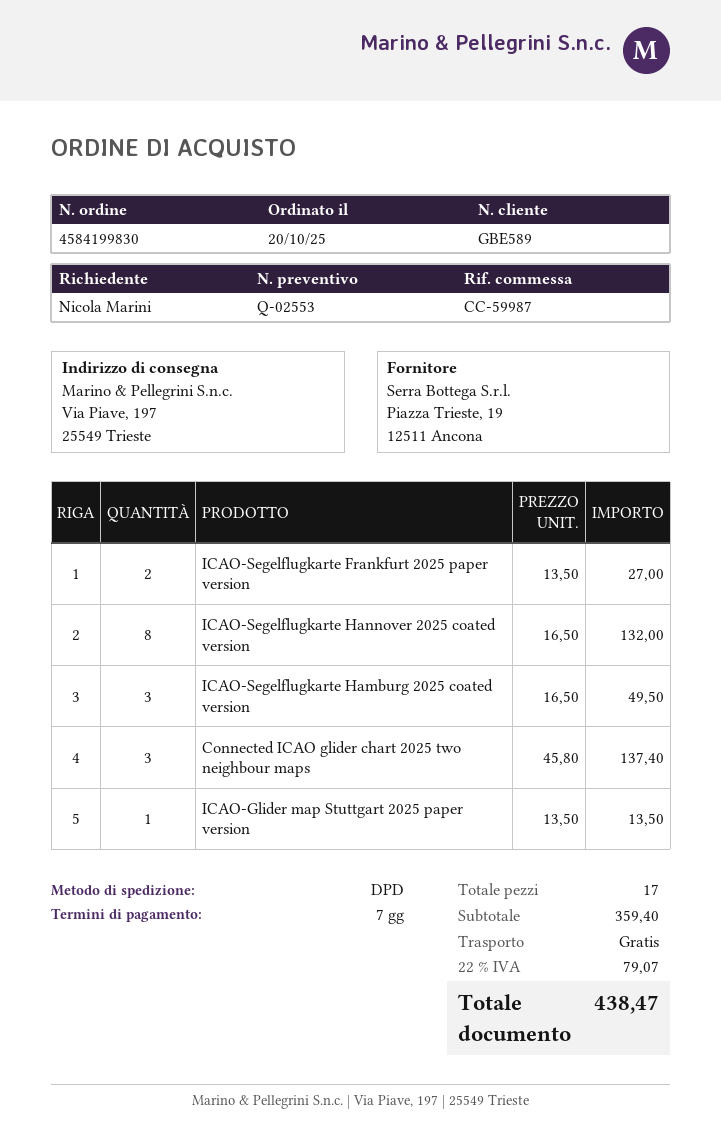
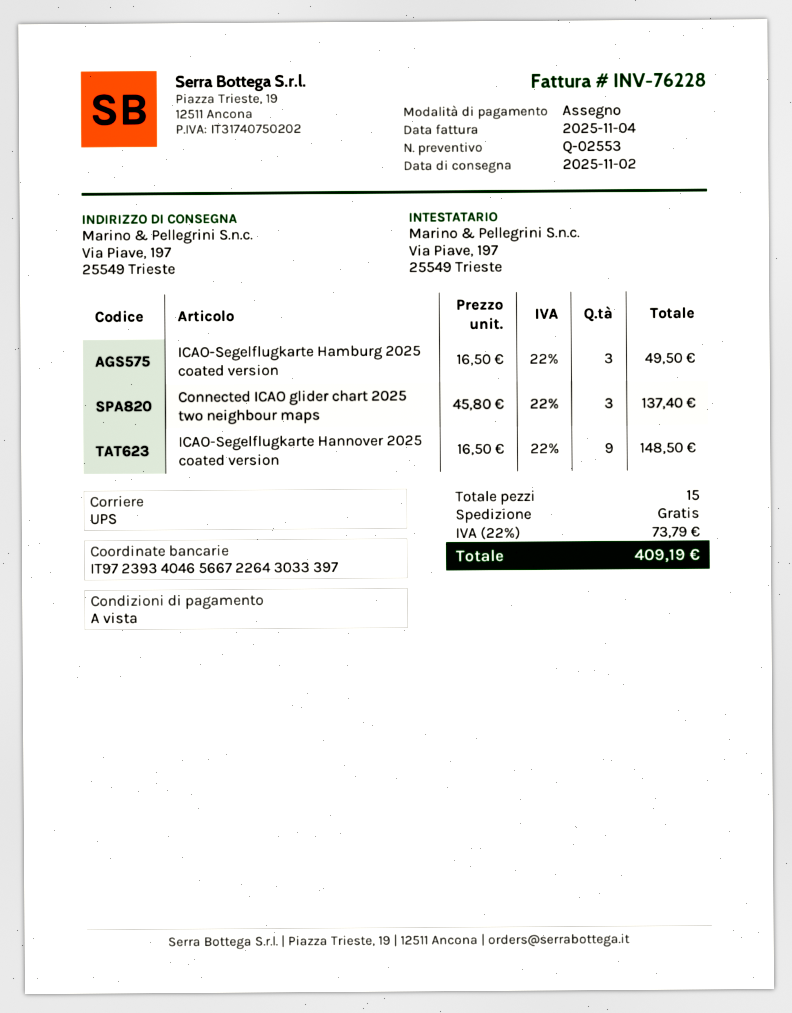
payment terms: 7 days -> on receipt
shipping method: DPD -> UPS
ICAO-Segelflugkarte Frankfurt 2025 paper version: 2 x 13.50 = 27.00 -> none
ICAO-Segelflugkarte Hannover 2025 coated version: 8 x 16.50 = 132.00 -> 9 x 16.50 = 148.50
ICAO-Glider map Stuttgart 2025 paper version: 1 x 13.50 = 13.50 -> none
total quantity: 17 -> 15
tax: 22% = 79.07 -> 22% = 73.79
total: 438.47 -> 409.19

